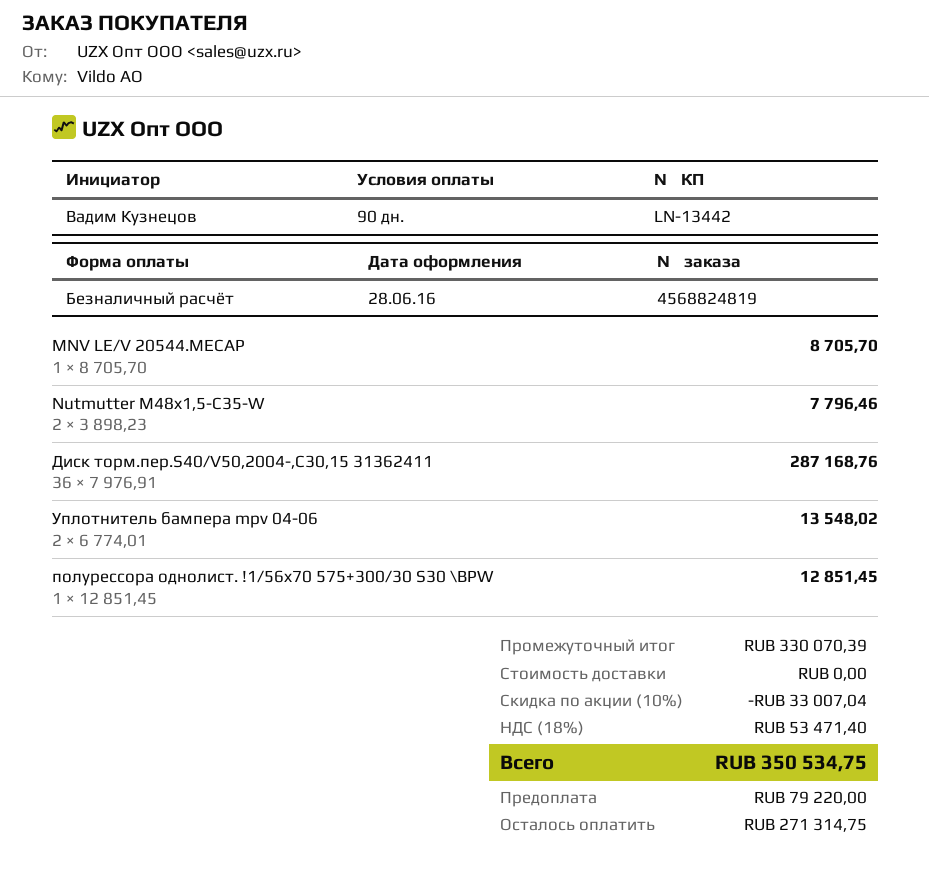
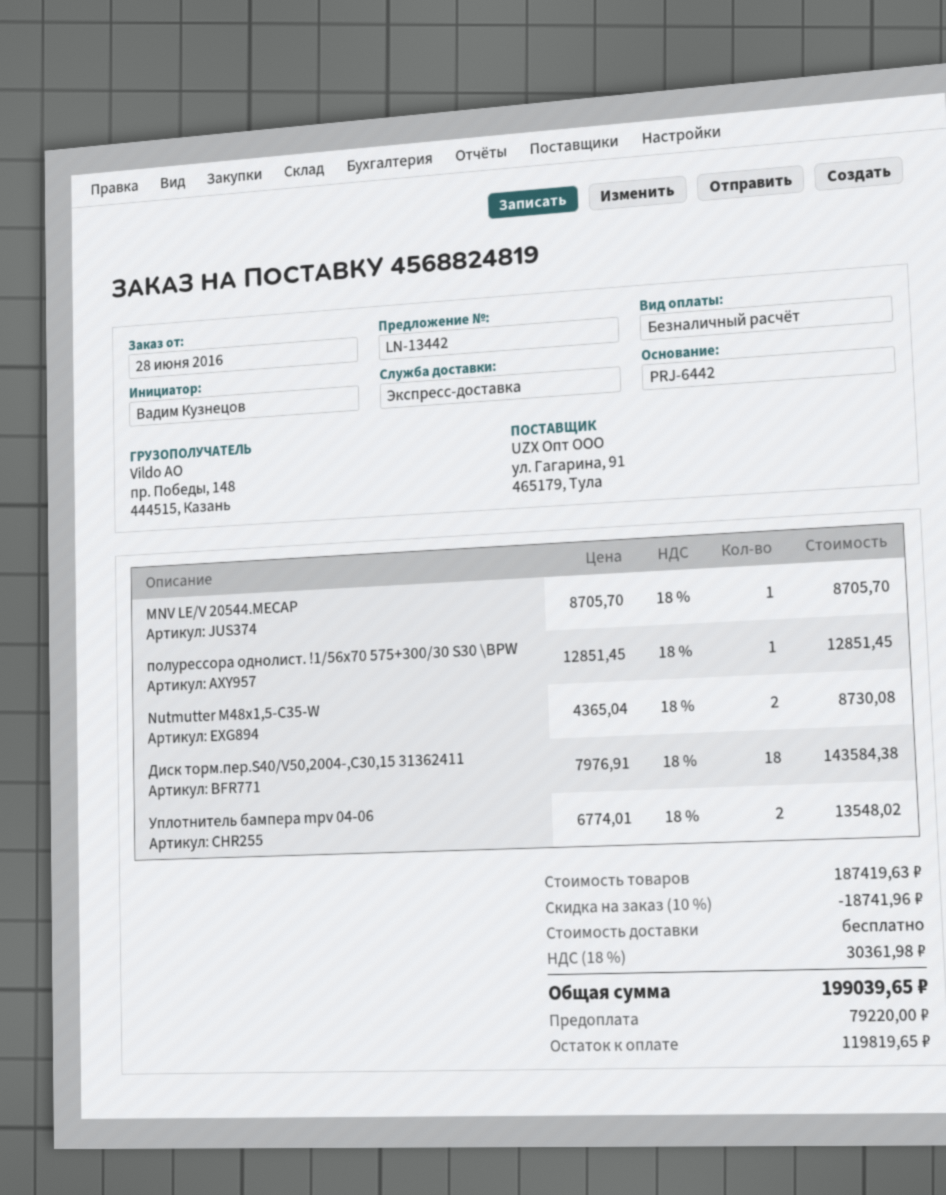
Nutmutter M48x1,5-C35-W: 2 x 3898.23 = 7796.46 -> 2 x 4365.04 = 8730.08
Диск торм.пер.S40/V50,2004-,С30,15 31362411: 36 x 7976.91 = 287168.76 -> 18 x 7976.91 = 143584.38
subtotal: 330070.39 -> 187419.63
discount: 10% = 33007.04 -> 10% = 18741.96
tax: 18% = 53471.40 -> 18% = 30361.98
total: 350534.75 -> 199039.65
balance: 271314.75 -> 119819.65

